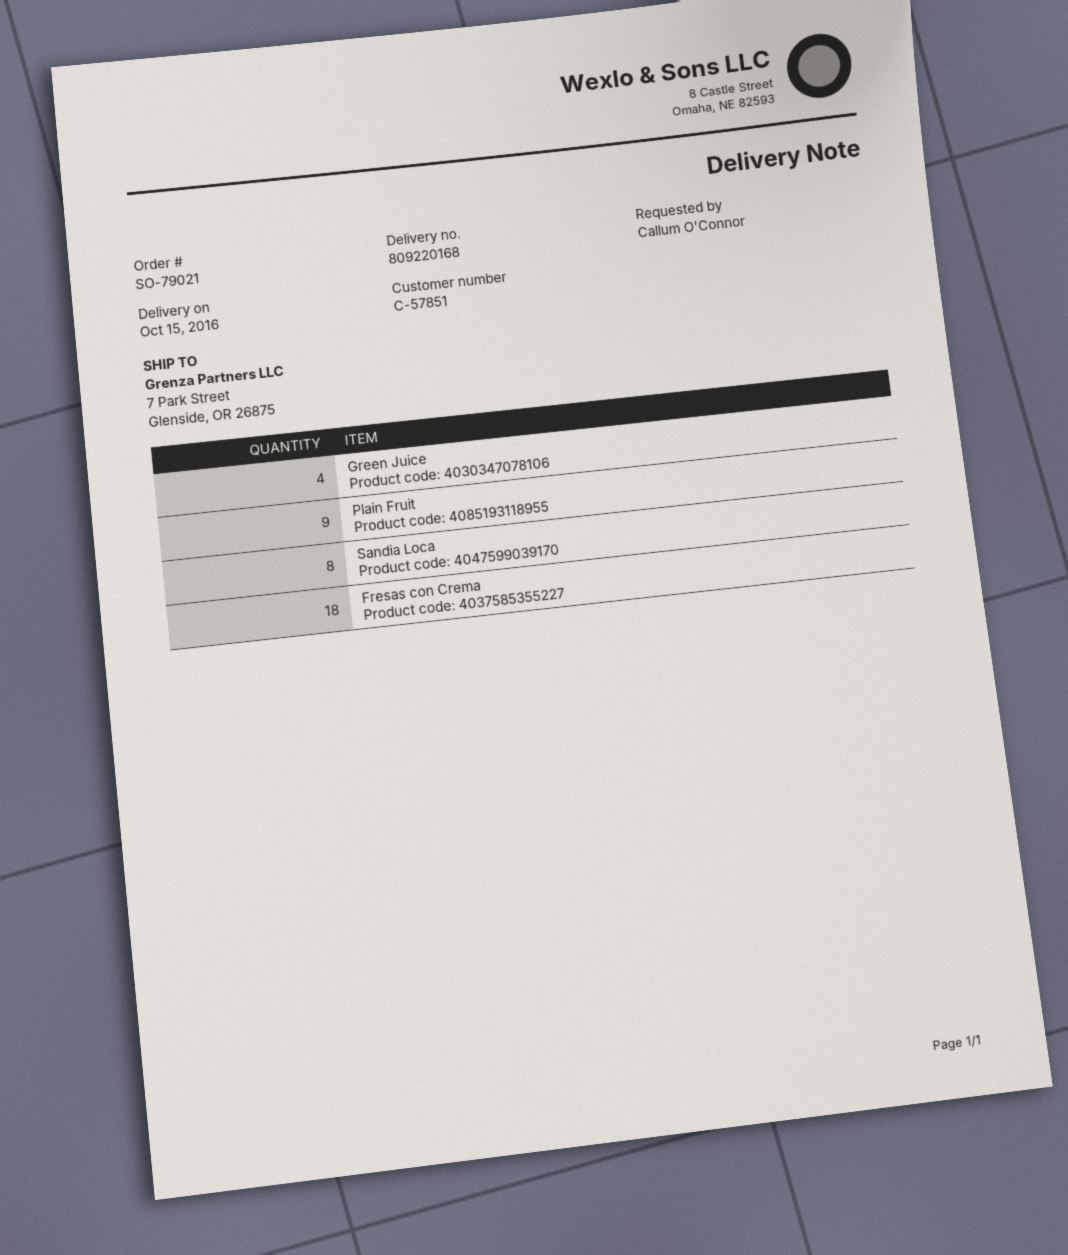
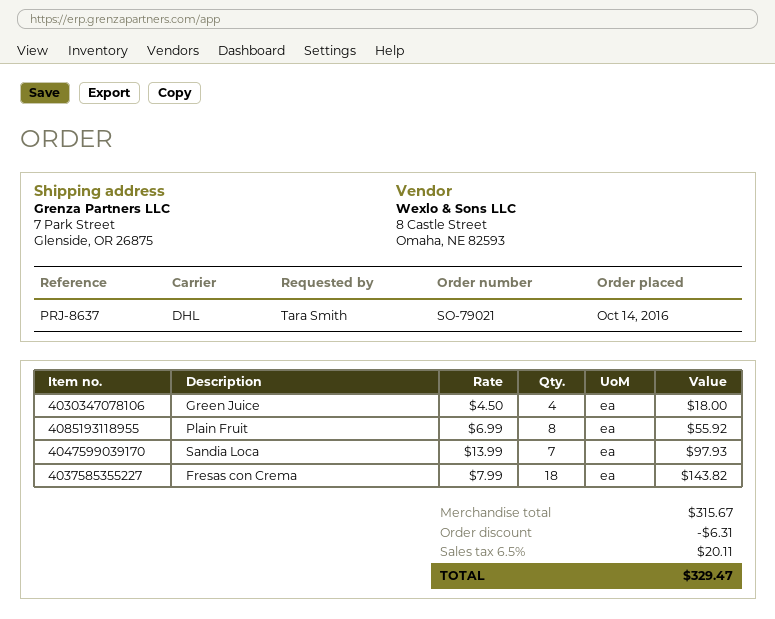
ordered by: Callum O'Connor -> Tara Smith
Plain Fruit: 9 -> 8
Sandia Loca: 8 -> 7

